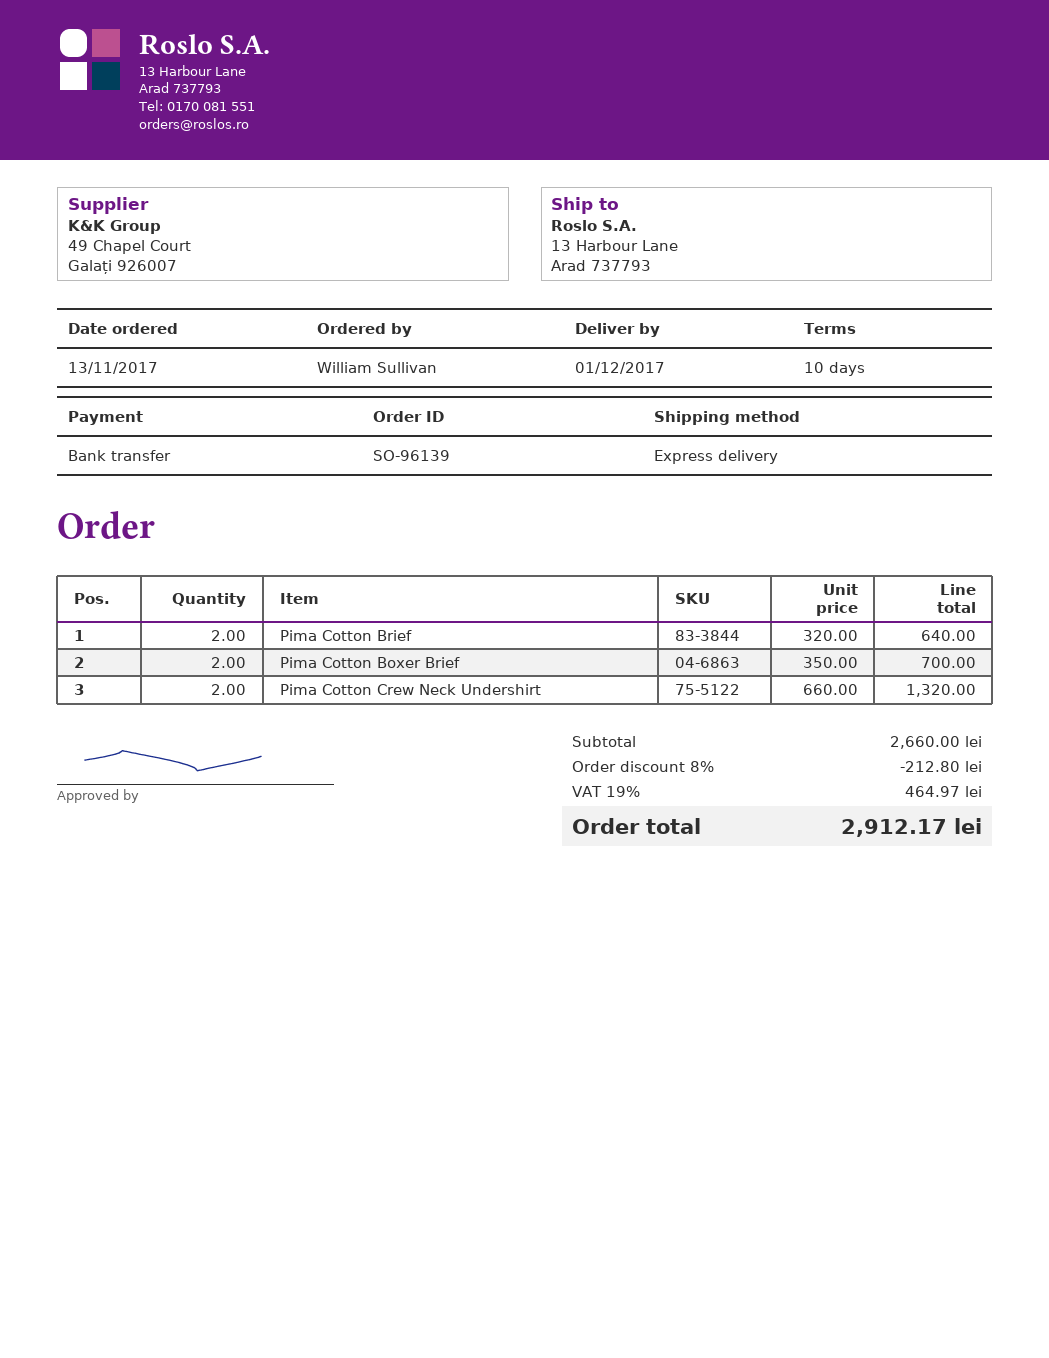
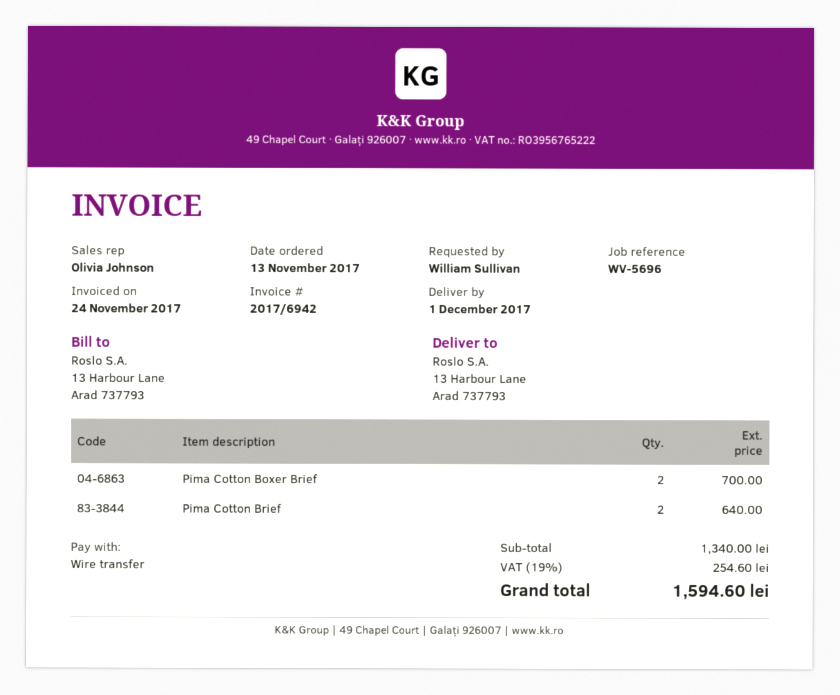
Pima Cotton Crew Neck Undershirt: 2 for 1320.00 -> none
subtotal: 2660.00 -> 1340.00
discount: 8% = 212.80 -> none
tax: 19% = 464.97 -> 19% = 254.60
total: 2912.17 -> 1594.60

